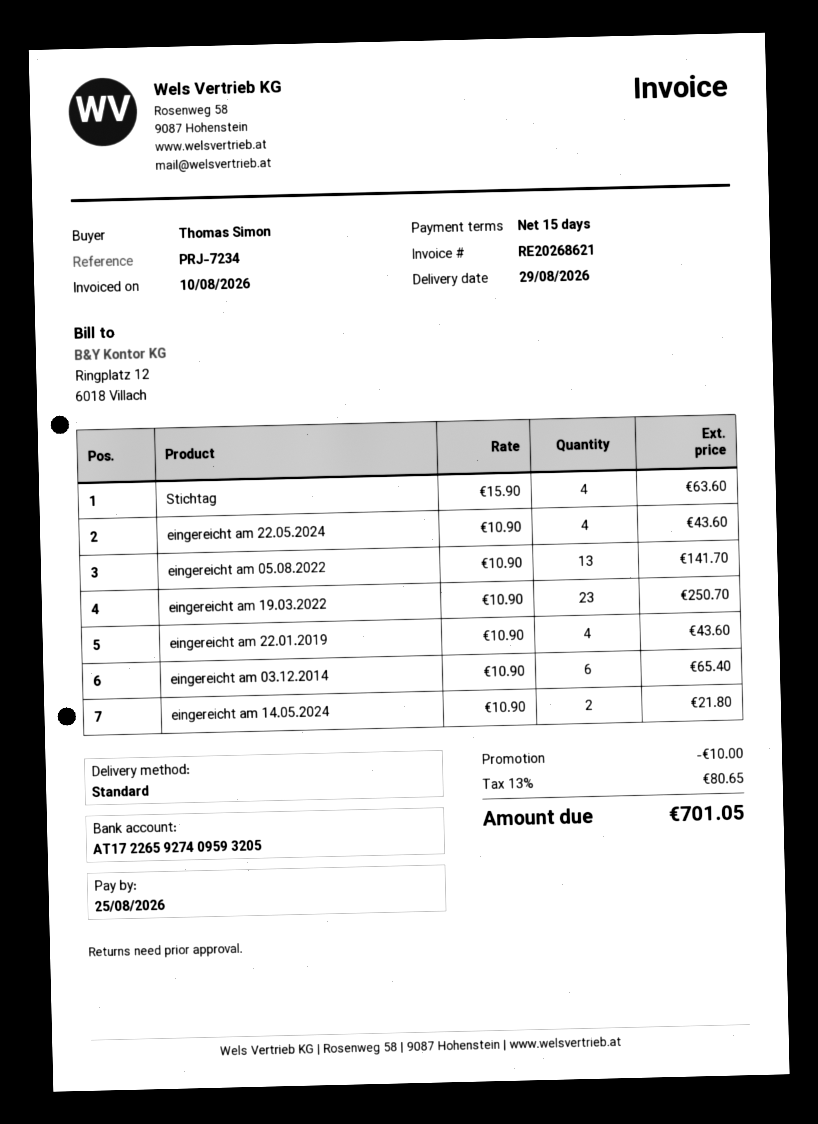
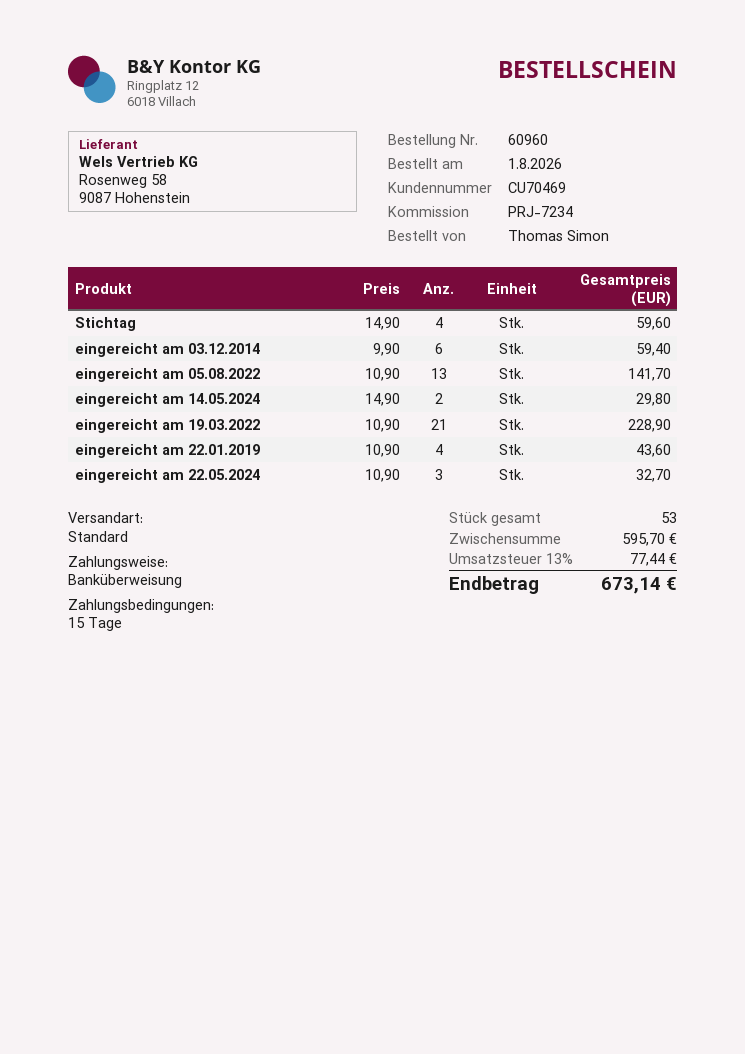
Stichtag: 4 x 15.90 = 63.60 -> 4 x 14.90 = 59.60
eingereicht am 22.05.2024: 4 x 10.90 = 43.60 -> 3 x 10.90 = 32.70
eingereicht am 19.03.2022: 23 x 10.90 = 250.70 -> 21 x 10.90 = 228.90
eingereicht am 03.12.2014: 6 x 10.90 = 65.40 -> 6 x 9.90 = 59.40
eingereicht am 14.05.2024: 2 x 10.90 = 21.80 -> 2 x 14.90 = 29.80
discount: 10.00 -> none
tax: 13% = 80.65 -> 13% = 77.44
total: 701.05 -> 673.14

